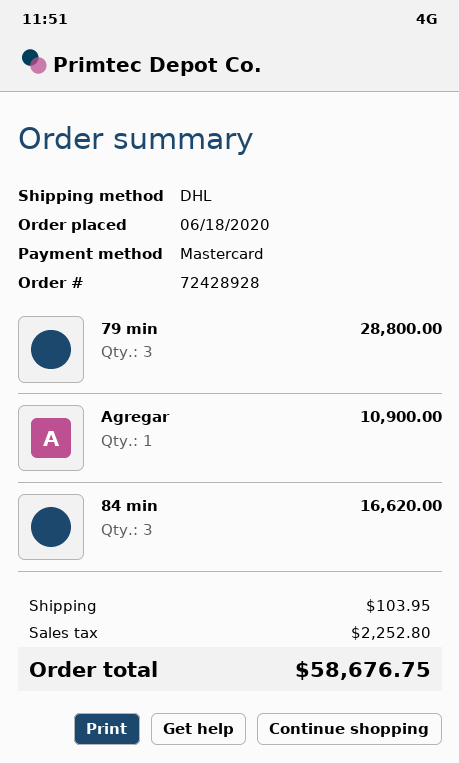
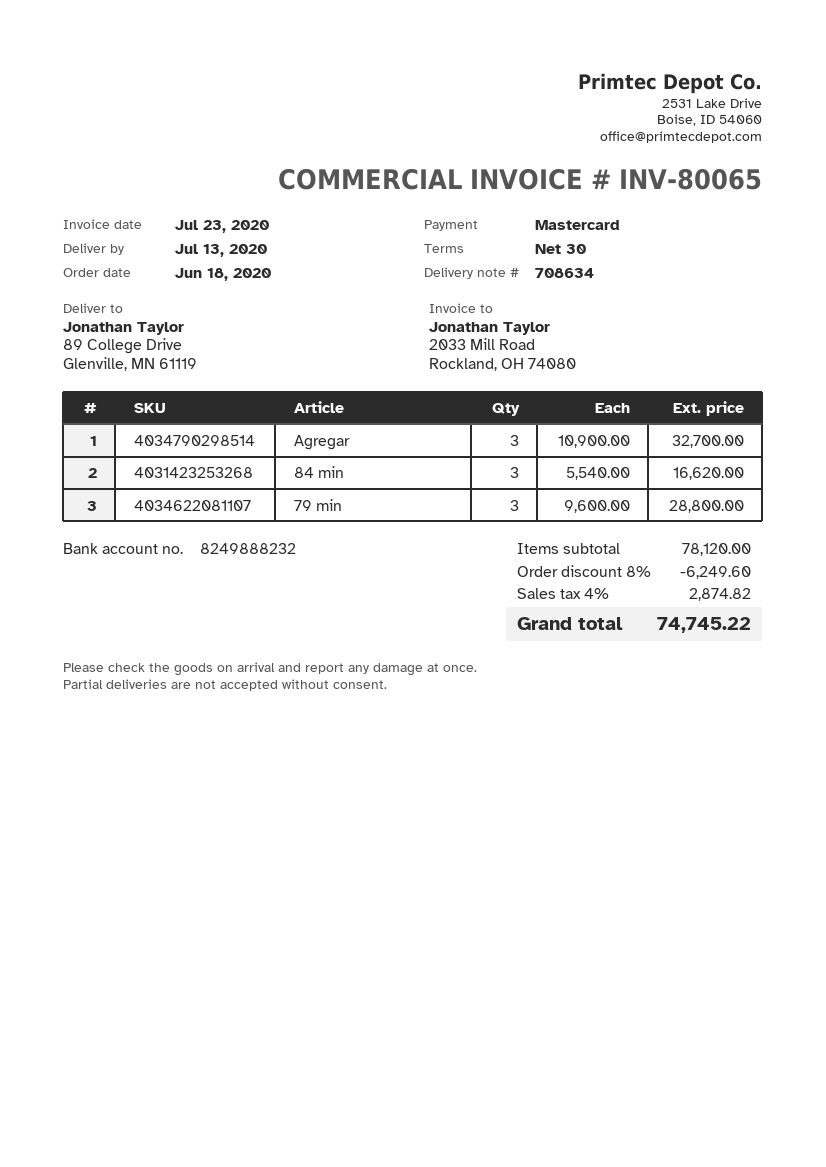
Agregar: 1 for 10900.00 -> 3 for 32700.00
discount: none -> 8% = 6249.60
shipping: 103.95 -> none
tax: 2252.80 -> 2874.82
total: 58676.75 -> 74745.22

